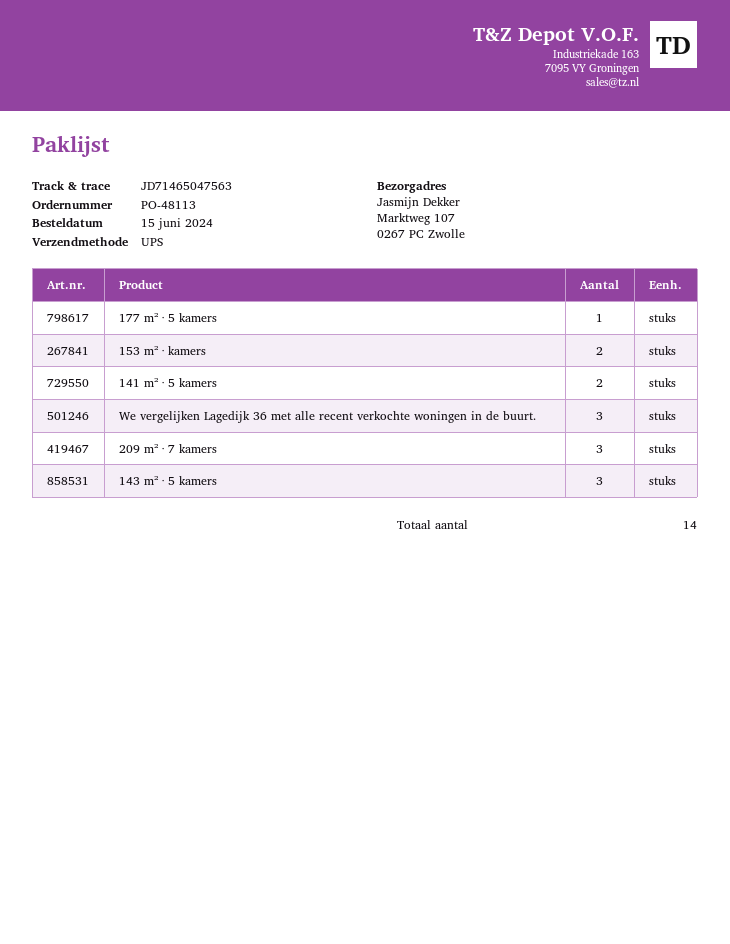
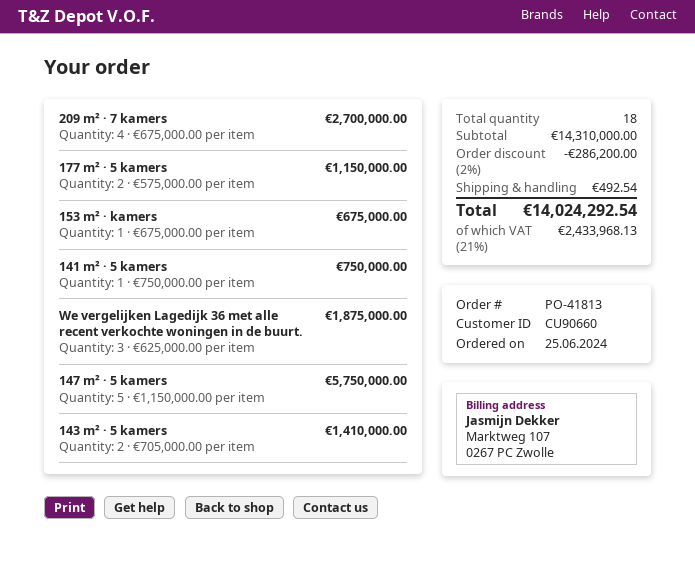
order number: PO-48113 -> PO-41813
order date: 2024-06-15 -> 2024-06-25
177 m² · 5 kamers: 1 -> 2
153 m² · kamers: 2 -> 1
141 m² · 5 kamers: 2 -> 1
209 m² · 7 kamers: 3 -> 4
143 m² · 5 kamers: 3 -> 2
147 m² · 5 kamers: none -> 5
total quantity: 14 -> 18

